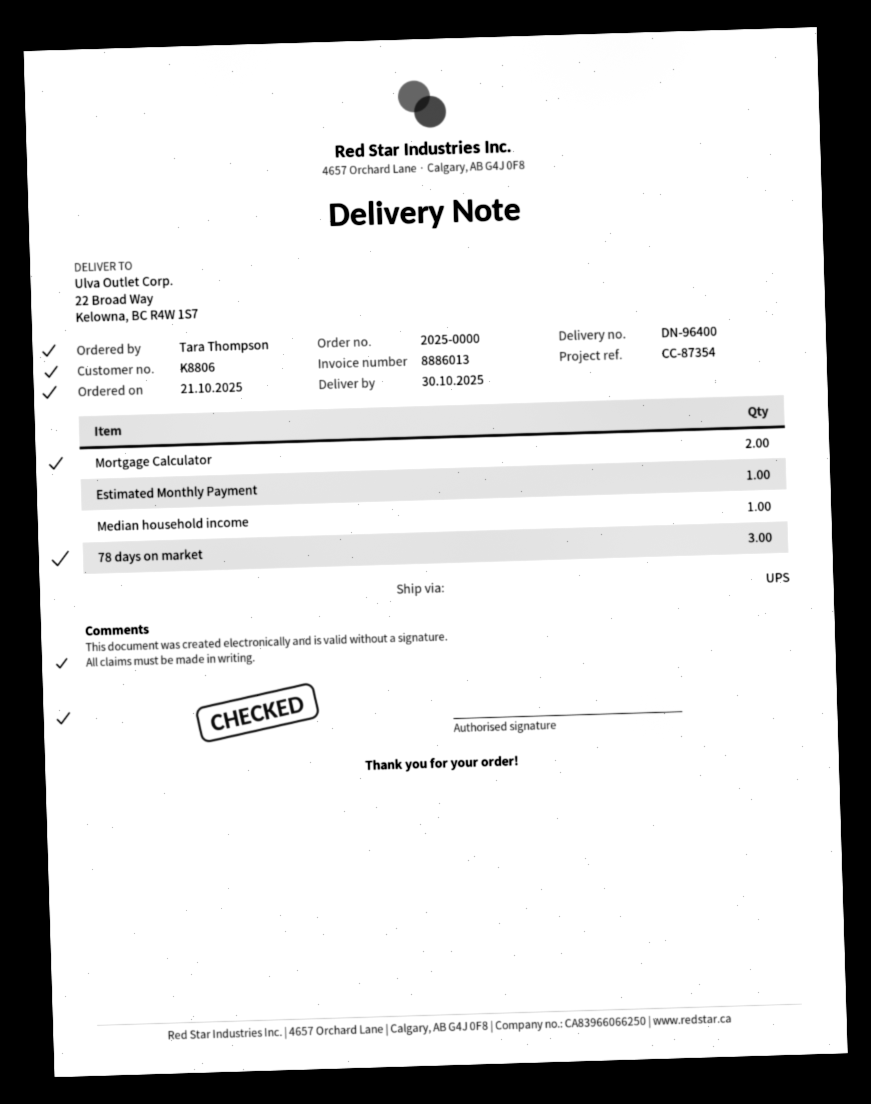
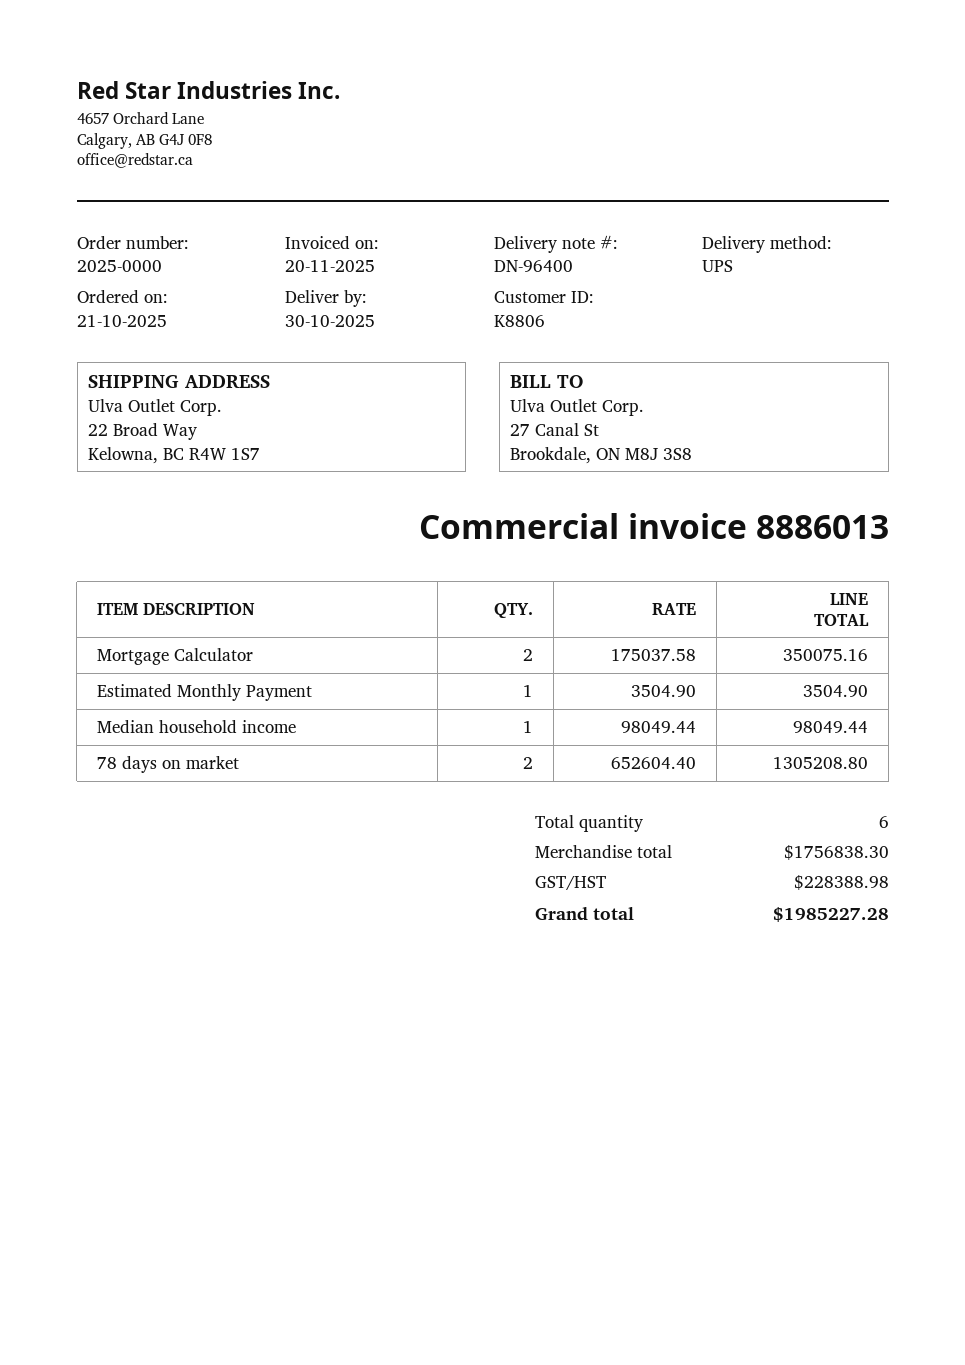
78 days on market: 3 -> 2

